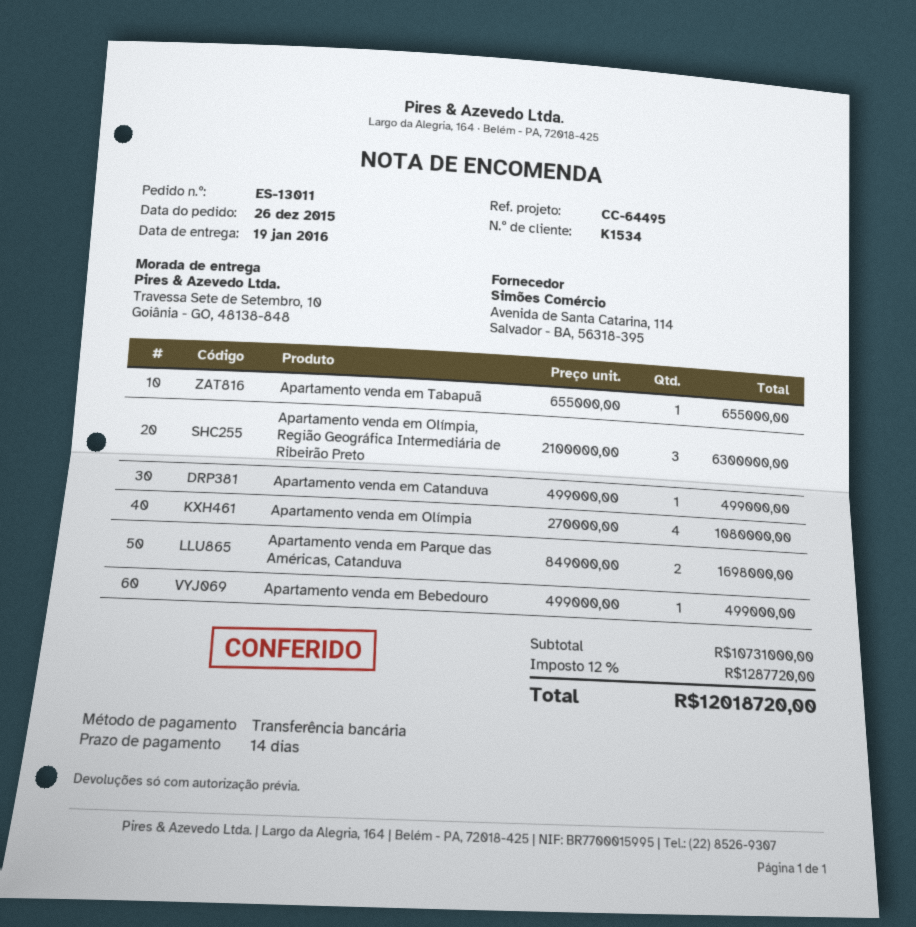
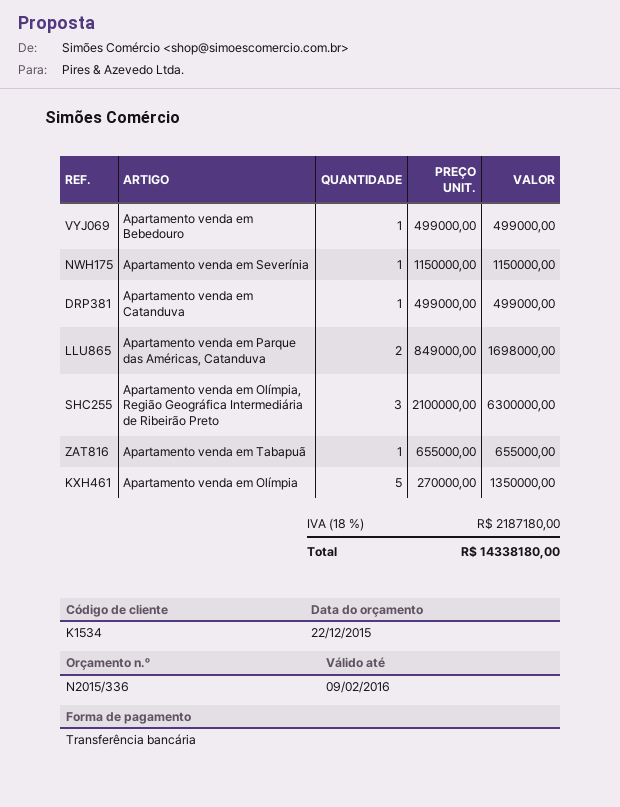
Apartamento venda em Olímpia: 4 x 270000.00 = 1080000.00 -> 5 x 270000.00 = 1350000.00
Apartamento venda em Severínia: none -> 1 x 1150000.00 = 1150000.00
tax: 12% = 1287720.00 -> 18% = 2187180.00
total: 12018720.00 -> 14338180.00

